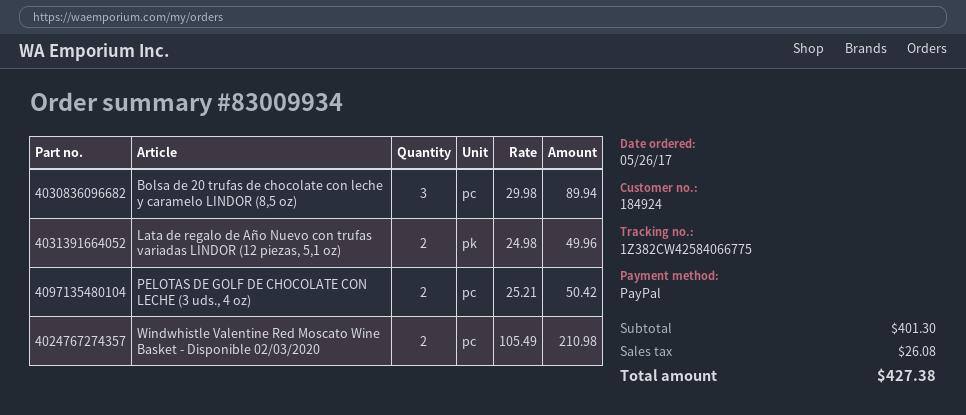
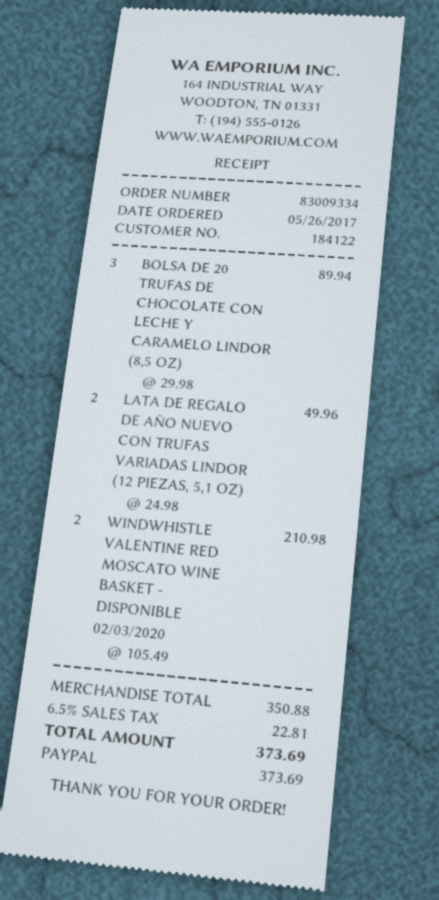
order number: 83009934 -> 83009334
customer number: 184924 -> 184122
PELOTAS DE GOLF DE CHOCOLATE CON LECHE (3 uds., 4 oz): 2 x 25.21 = 50.42 -> none
subtotal: 401.30 -> 350.88
tax: 26.08 -> 22.81
total: 427.38 -> 373.69

